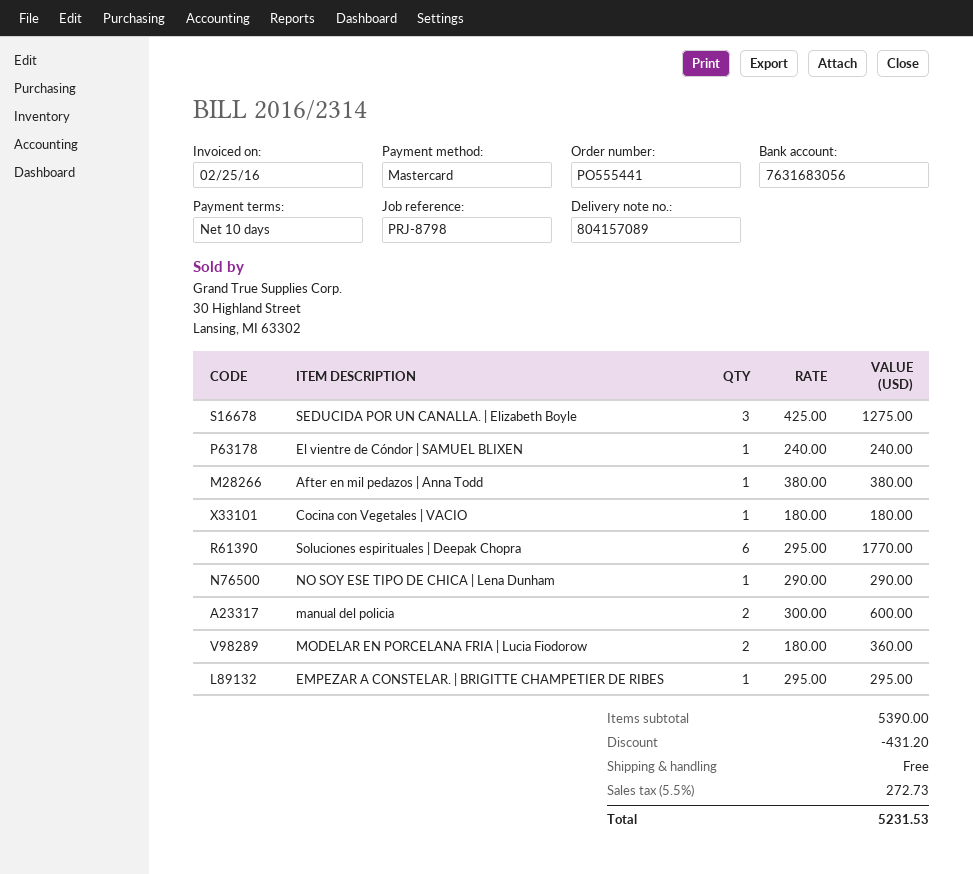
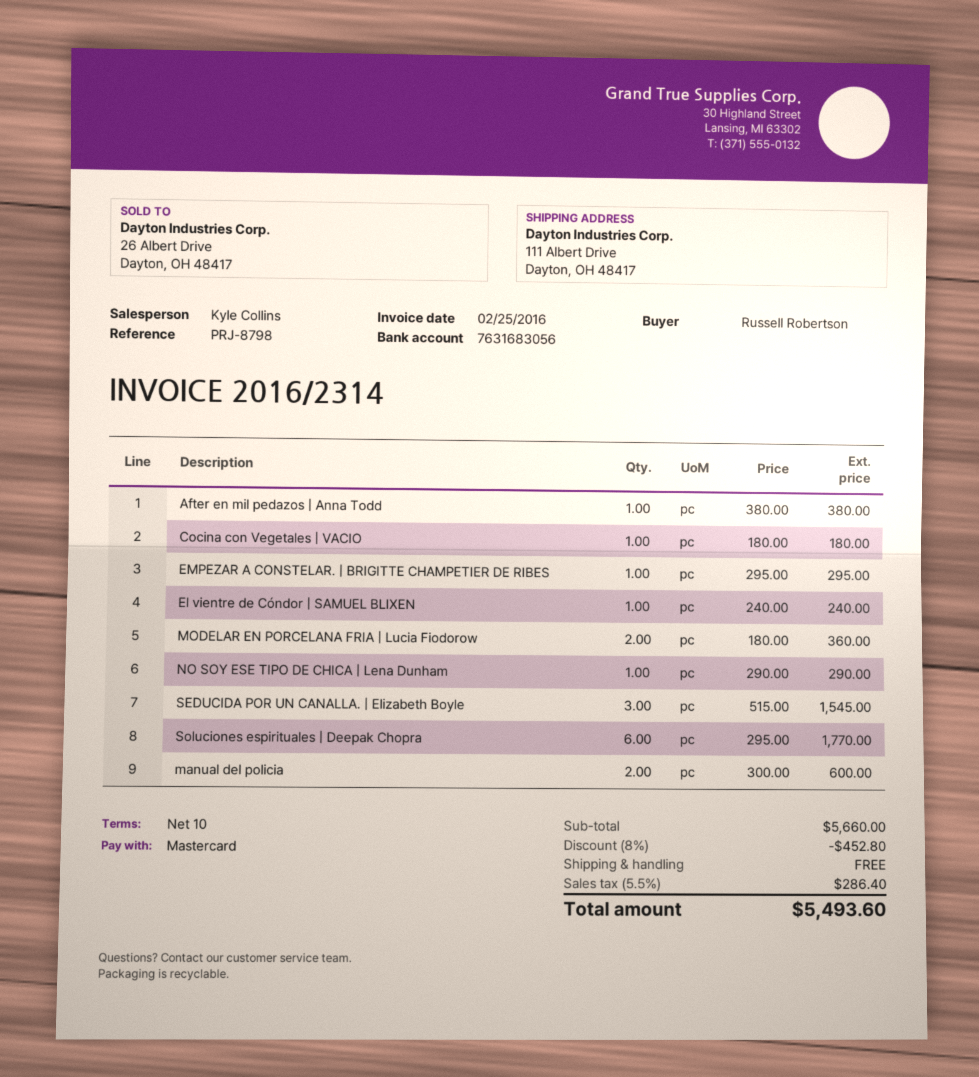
SEDUCIDA POR UN CANALLA. | Elizabeth Boyle: 3 x 425.00 = 1275.00 -> 3 x 515.00 = 1545.00
subtotal: 5390.00 -> 5660.00
discount: 431.20 -> 452.80
tax: 5.5% = 272.73 -> 5.5% = 286.40
total: 5231.53 -> 5493.60

